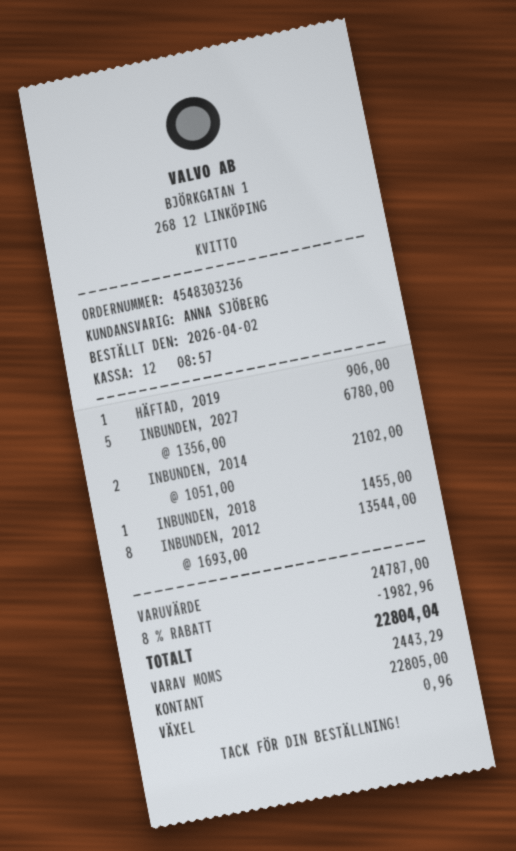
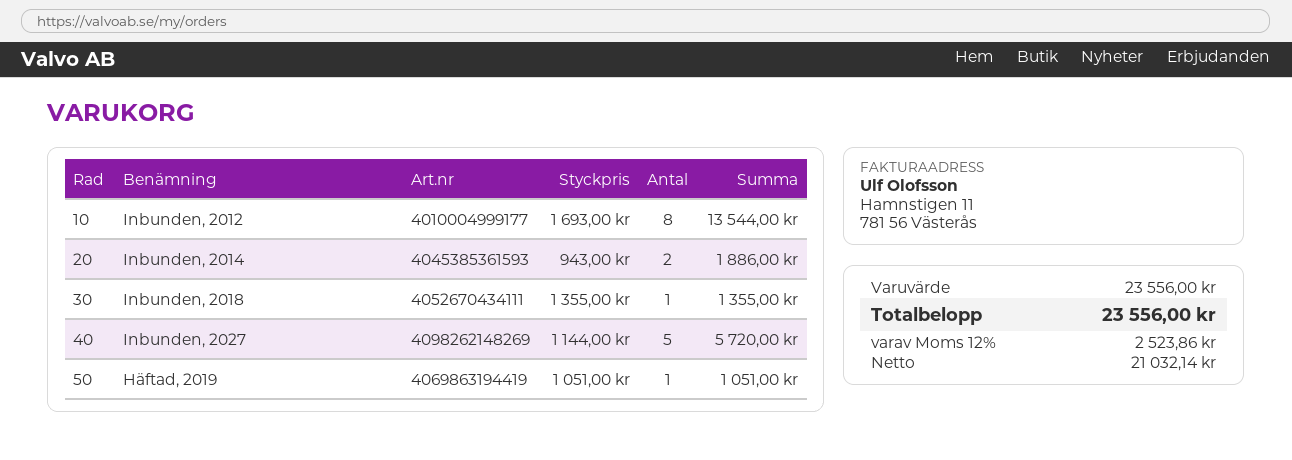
HÄFTAD, 2019: 1 x 906.00 = 906.00 -> 1 x 1051.00 = 1051.00
INBUNDEN, 2027: 5 x 1356.00 = 6780.00 -> 5 x 1144.00 = 5720.00
INBUNDEN, 2014: 2 x 1051.00 = 2102.00 -> 2 x 943.00 = 1886.00
INBUNDEN, 2018: 1 x 1455.00 = 1455.00 -> 1 x 1355.00 = 1355.00
subtotal: 24787.00 -> 23556.00
discount: 8% = 1982.96 -> none
tax: 2443.29 -> 2523.86
total: 22804.04 -> 23556.00

